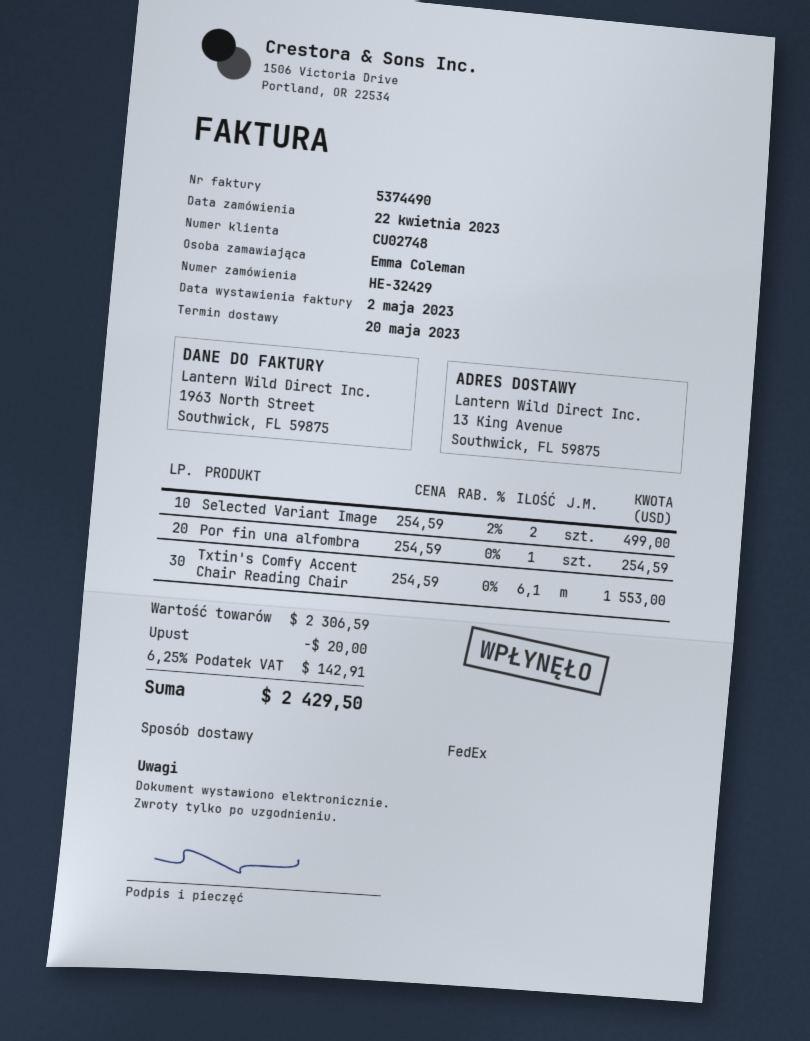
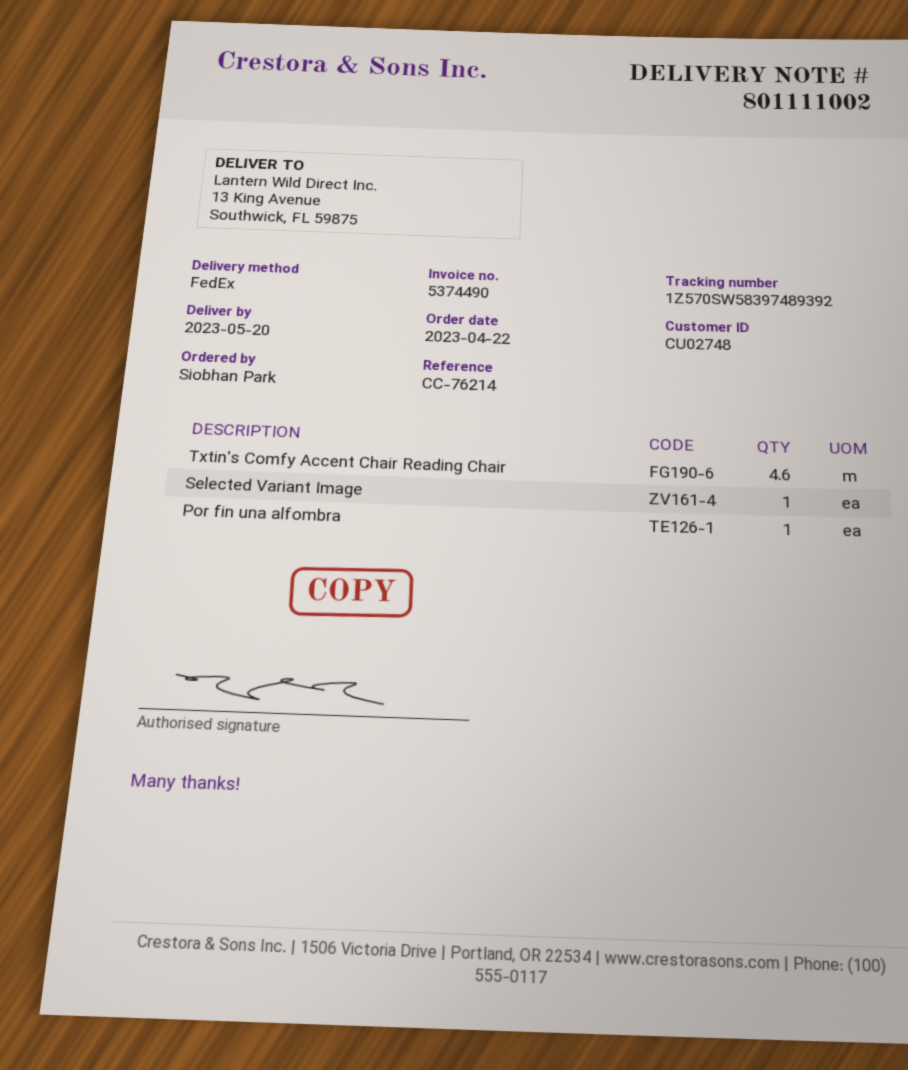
ordered by: Emma Coleman -> Siobhan Park
Selected Variant Image: 2 -> 1
Txtin's Comfy Accent Chair Reading Chair: 6.1 -> 4.6

